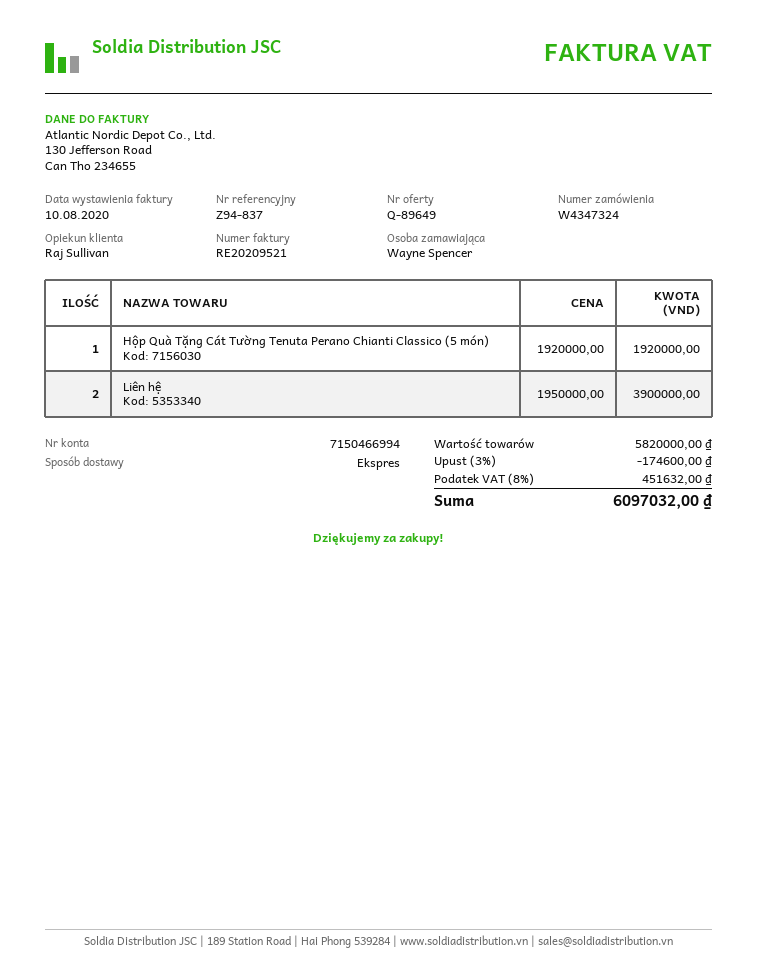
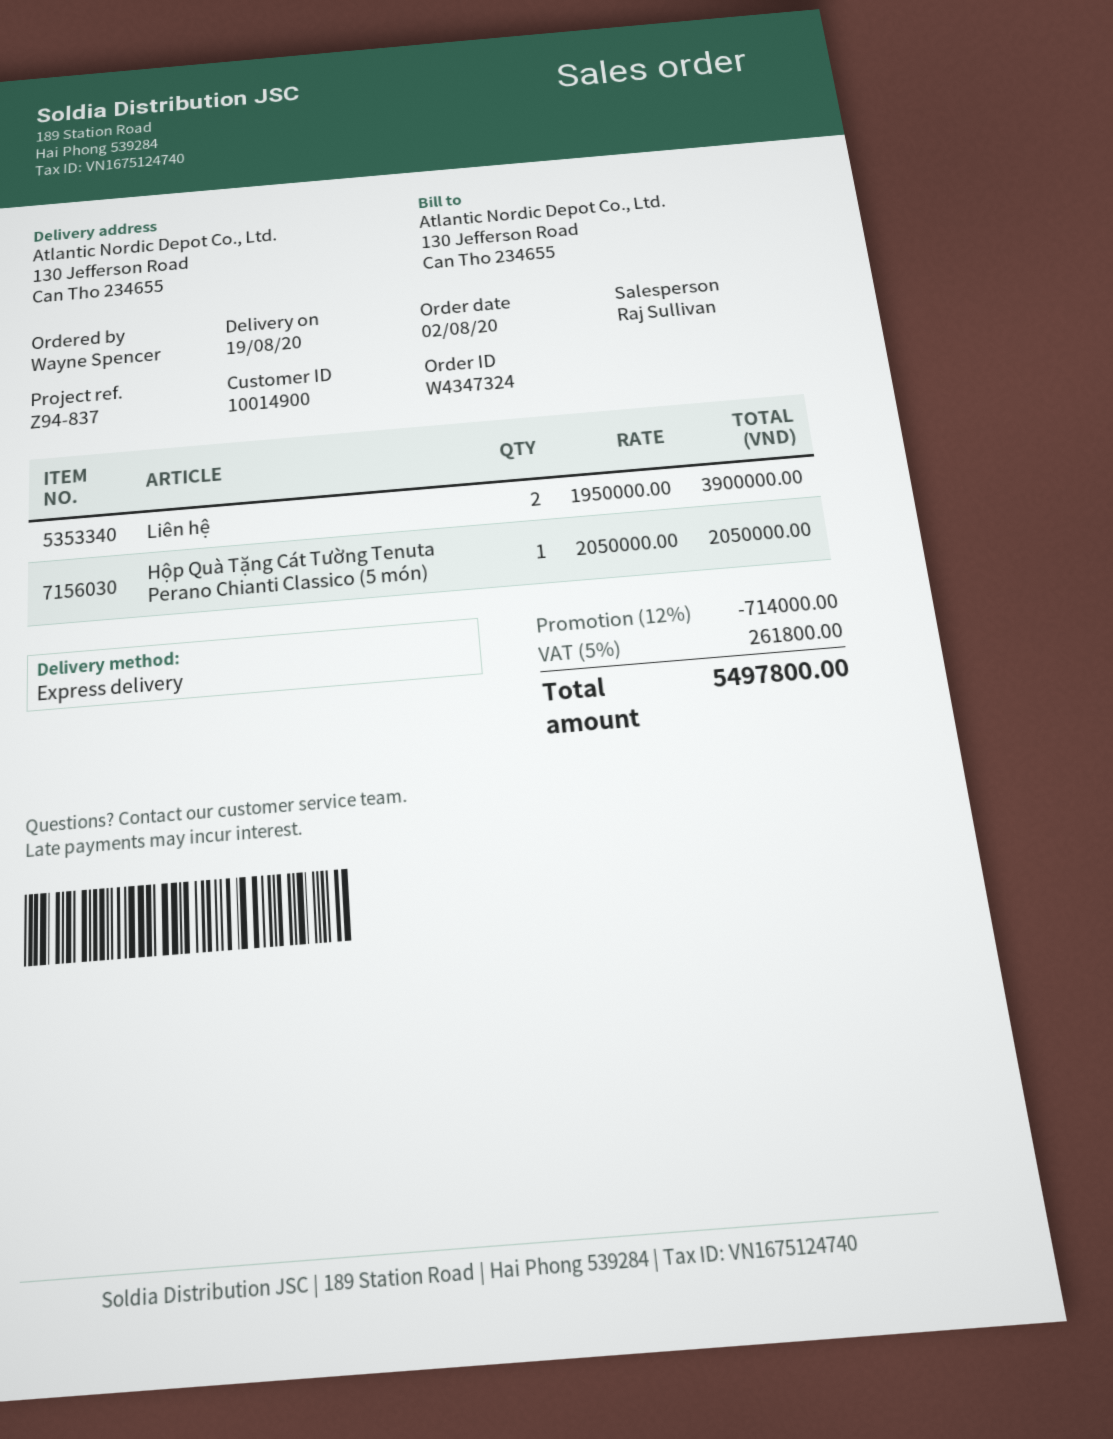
Hộp Quà Tặng Cát Tường Tenuta Perano Chianti Classico (5 món): 1 x 1920000.00 = 1920000.00 -> 1 x 2050000.00 = 2050000.00
discount: 3% = 174600.00 -> 12% = 714000.00
tax: 8% = 451632.00 -> 5% = 261800.00
total: 6097032.00 -> 5497800.00

